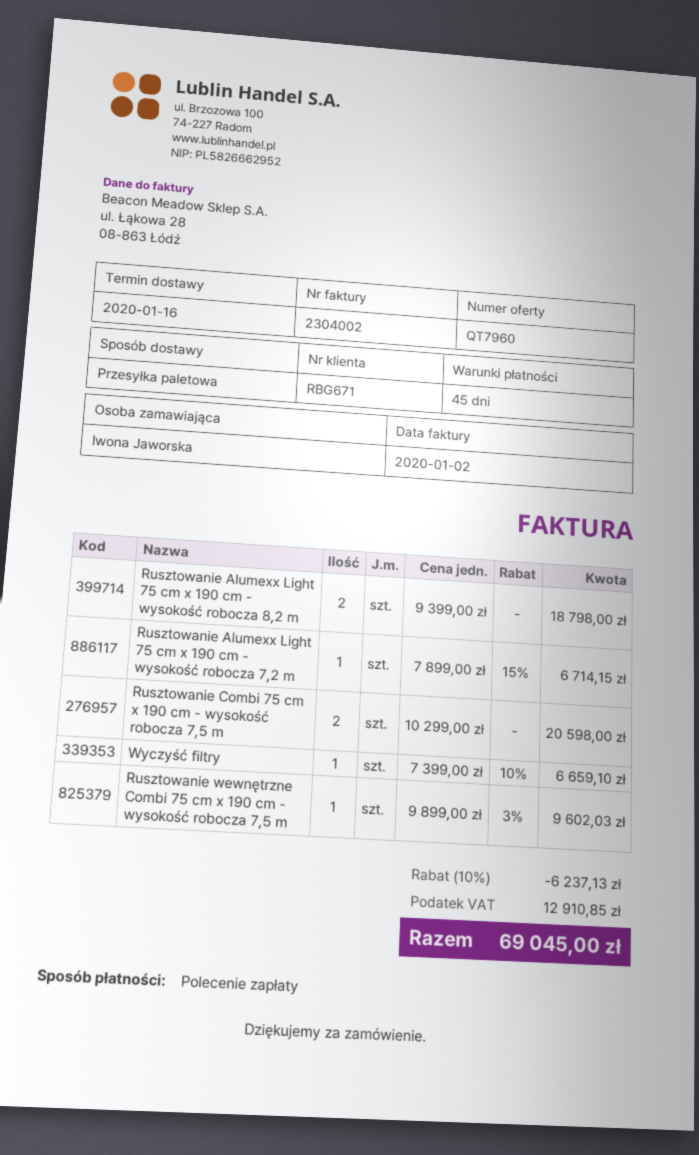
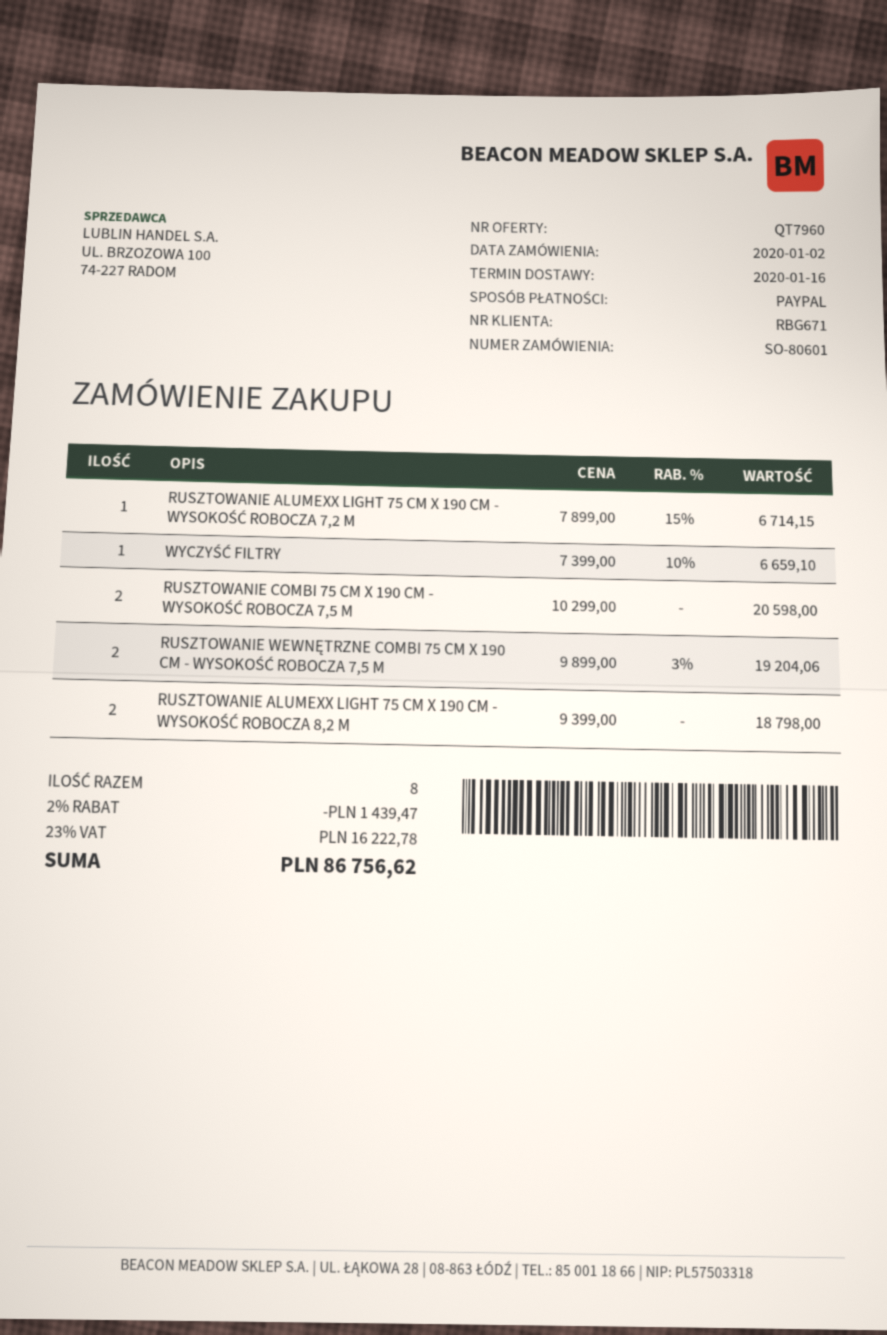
payment method: direct debit -> PayPal
Rusztowanie wewnętrzne Combi 75 cm x 190 cm - wysokość robocza 7,5 m: 1 x 9899.00 - 3% = 9602.03 -> 2 x 9899.00 - 3% = 19204.06
discount: 10% = 6237.13 -> 2% = 1439.47
tax: 12910.85 -> 16222.78
total: 69045.00 -> 86756.62

